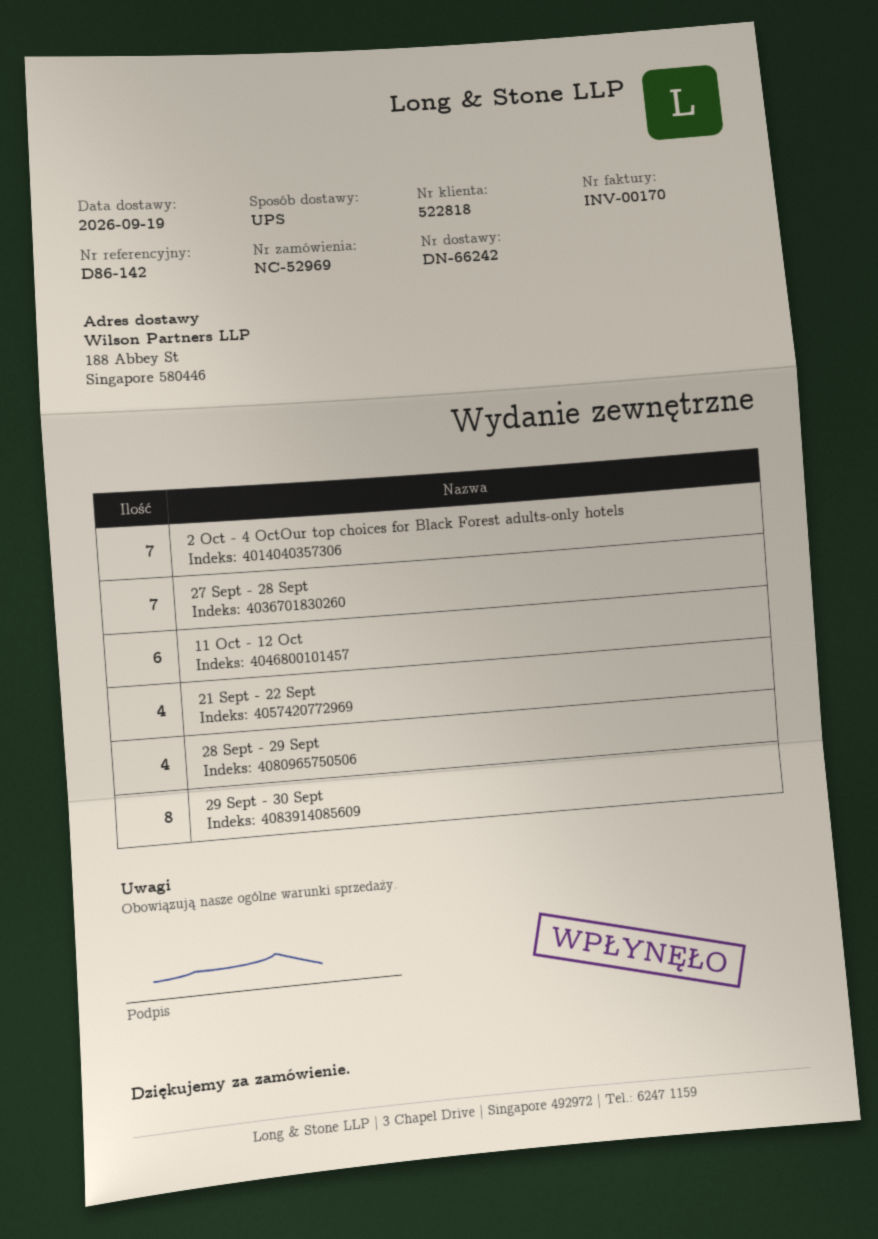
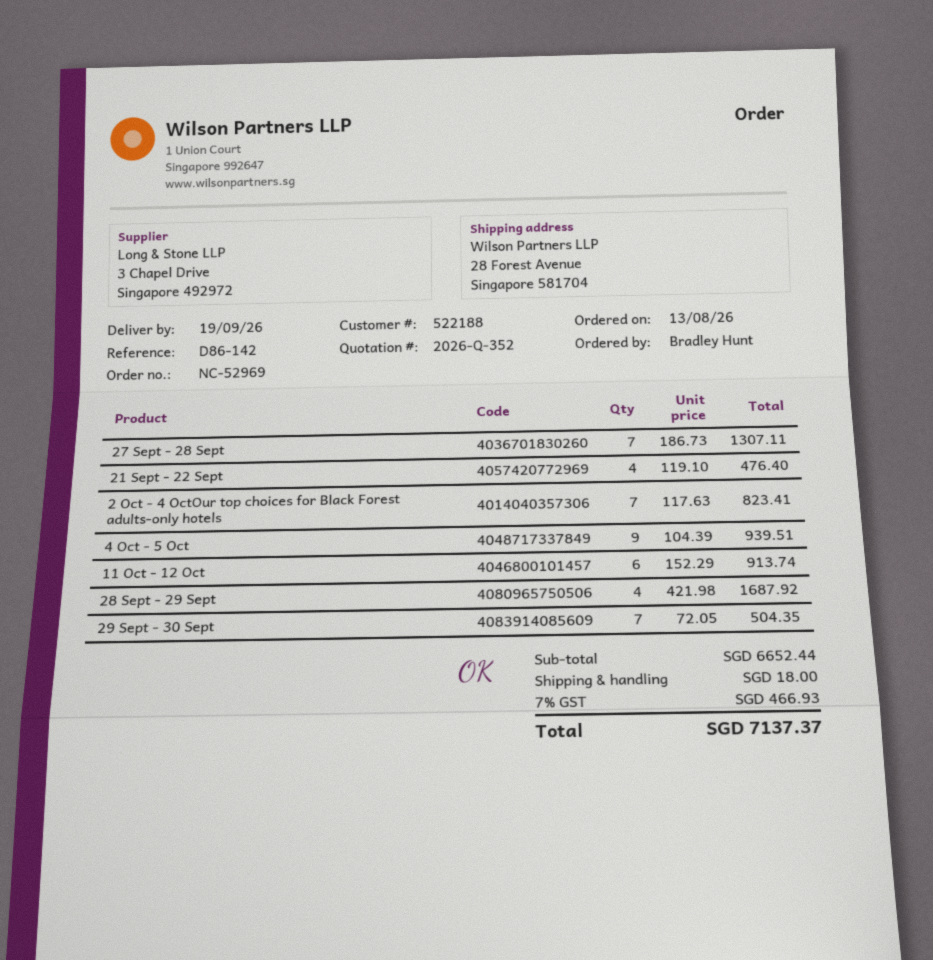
customer number: 522818 -> 522188
ship to: 188 Abbey St, Singapore 580446 -> 28 Forest Avenue, Singapore 581704
29 Sept - 30 Sept: 8 -> 7
4 Oct - 5 Oct: none -> 9

